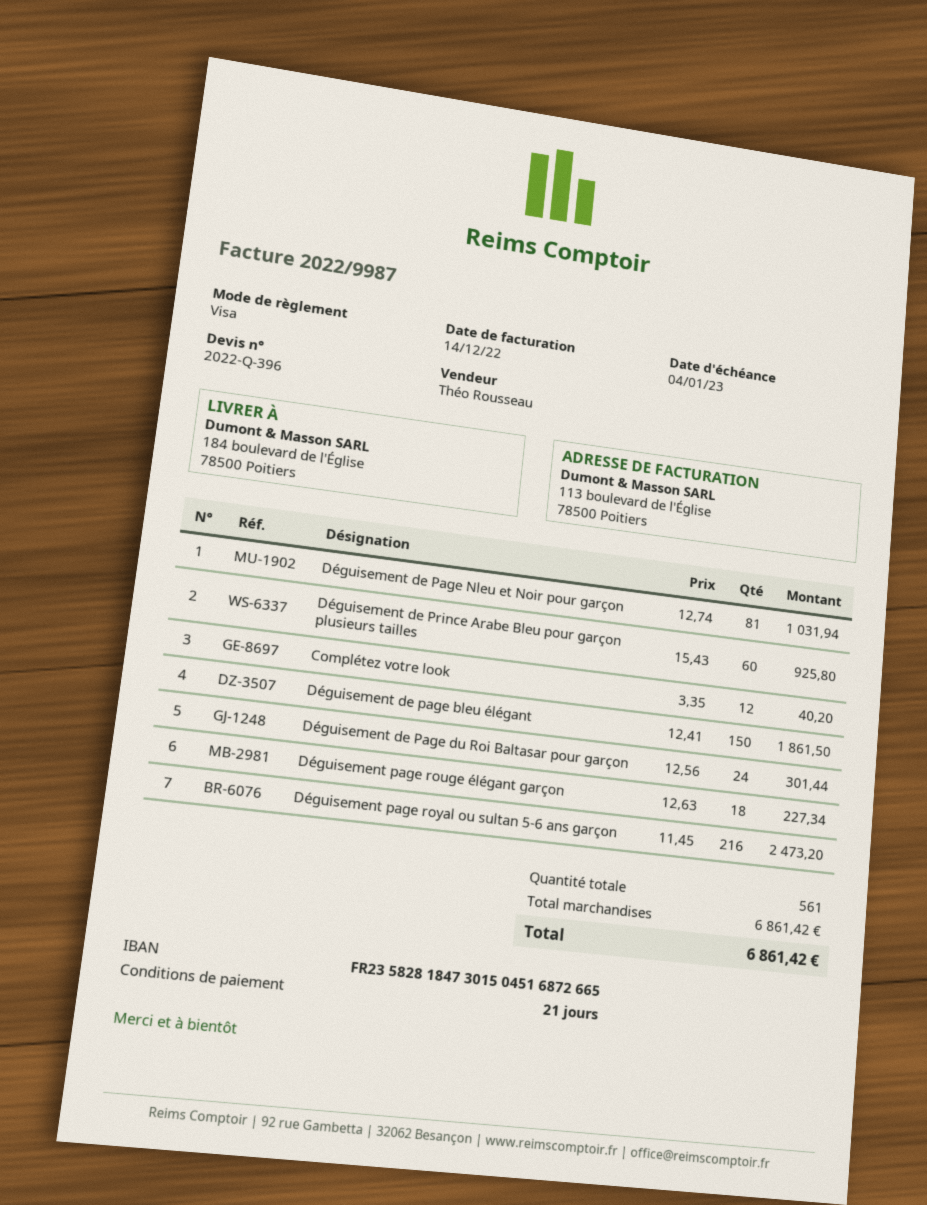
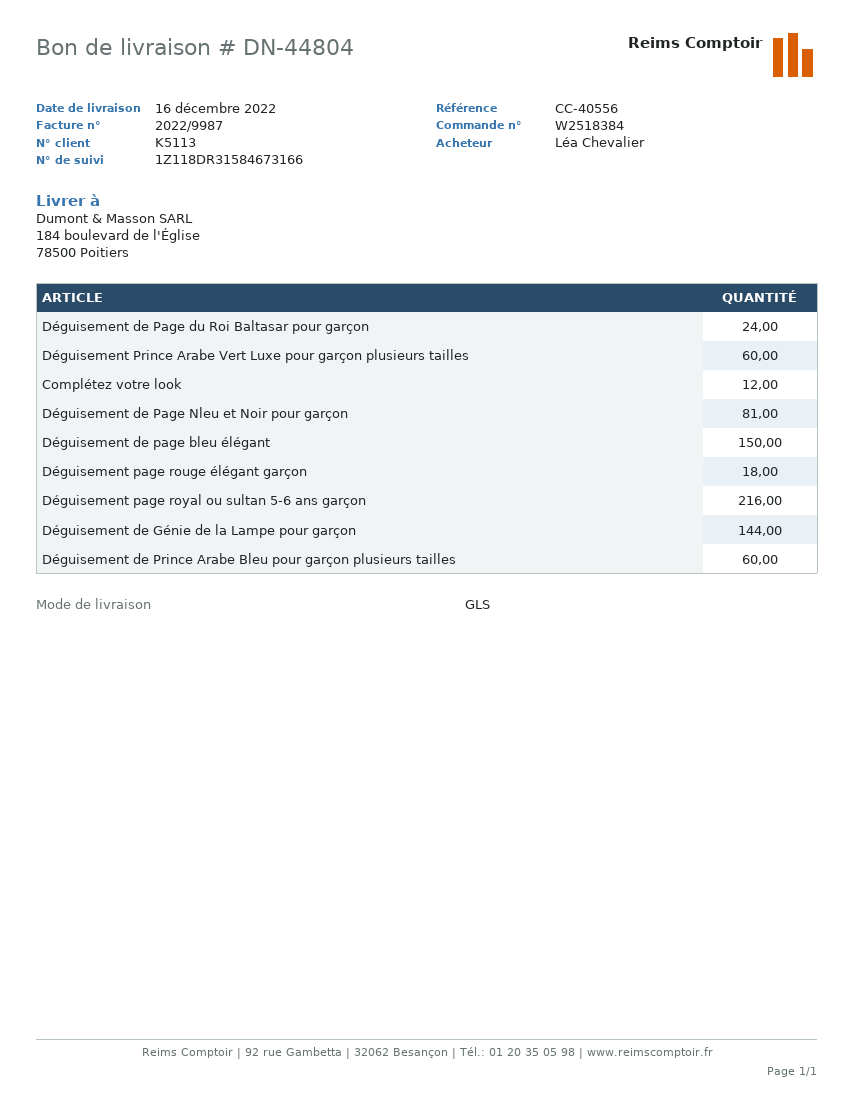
Déguisement Prince Arabe Vert Luxe pour garçon plusieurs tailles: none -> 60
Déguisement de Génie de la Lampe pour garçon: none -> 144

